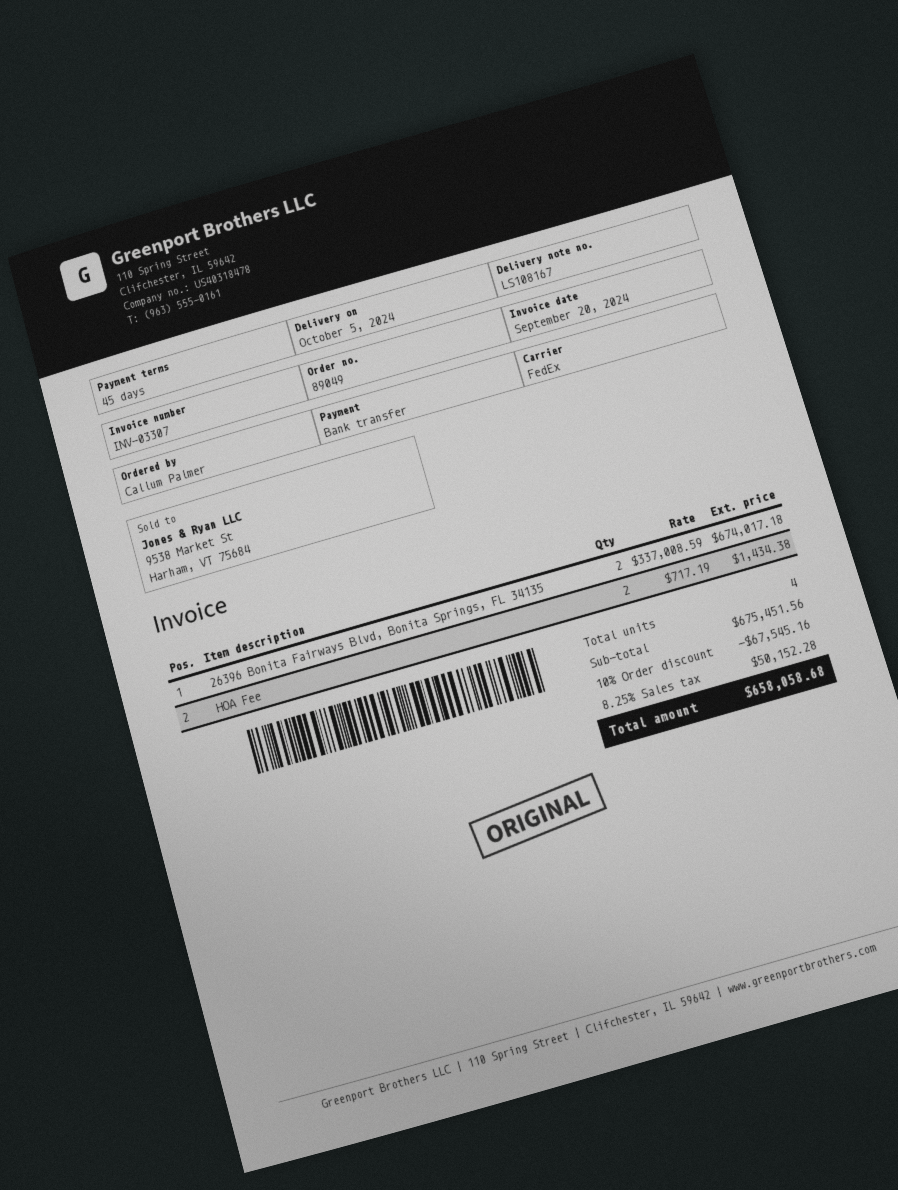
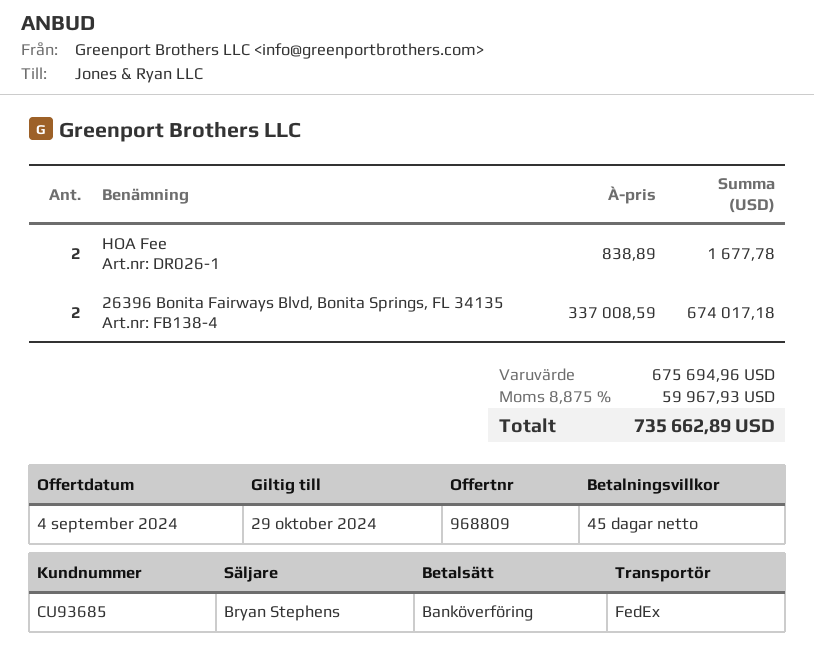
HOA Fee: 2 x 717.19 = 1434.38 -> 2 x 838.89 = 1677.78
subtotal: 675451.56 -> 675694.96
discount: 10% = 67545.16 -> none
tax: 8.25% = 50152.28 -> 8.875% = 59967.93
total: 658058.68 -> 735662.89

